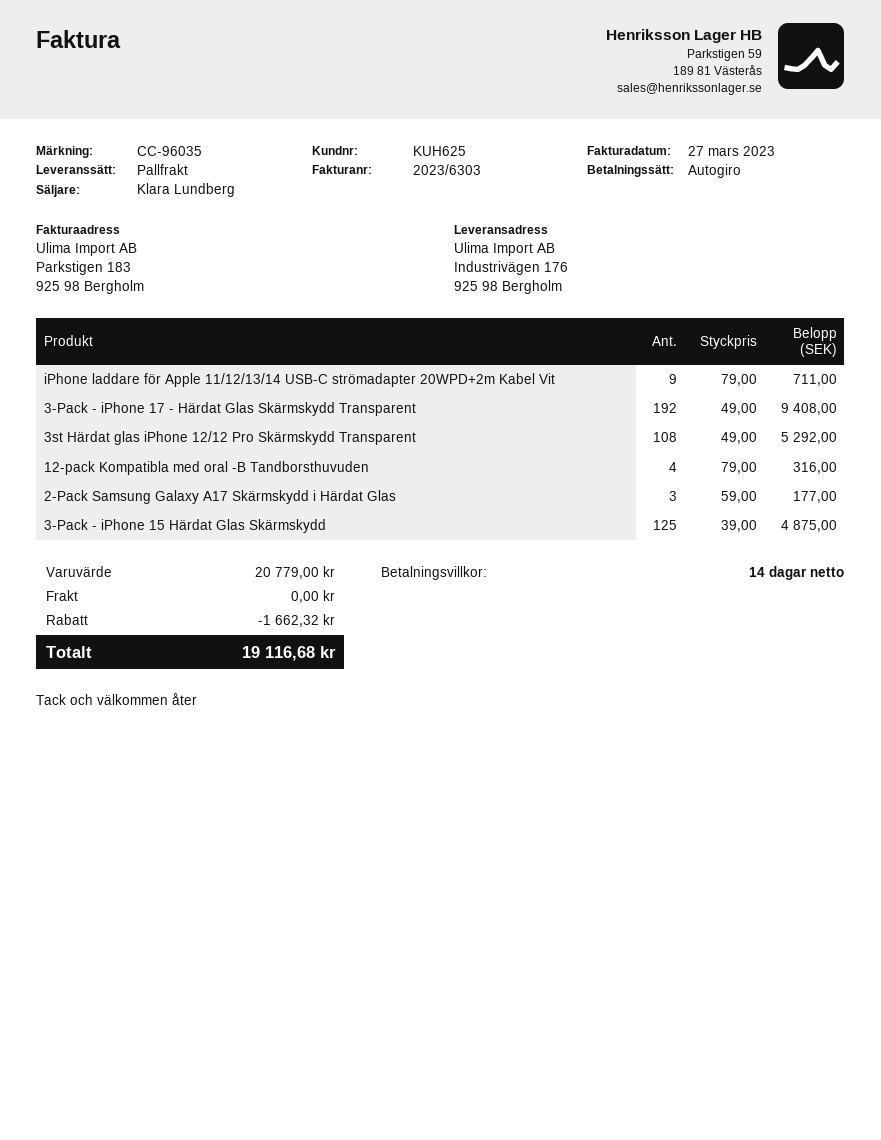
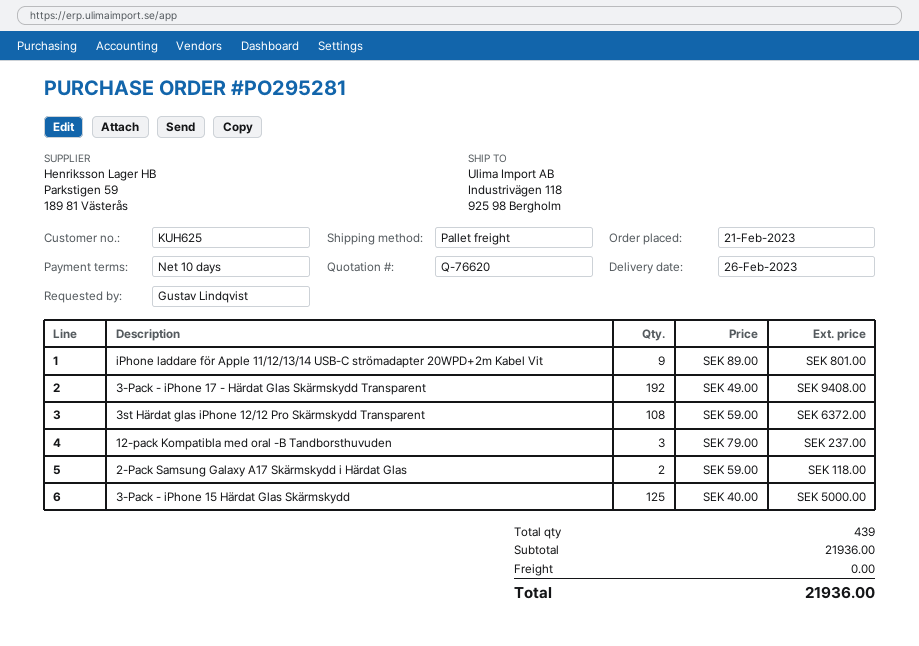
payment terms: 14 days -> 10 days
ship to: Industrivägen 176, 925 98 Bergholm -> Industrivägen 118, 925 98 Bergholm
iPhone laddare för Apple 11/12/13/14 USB-C strömadapter 20WPD+2m Kabel Vit: 9 x 79.00 = 711.00 -> 9 x 89.00 = 801.00
3st Härdat glas iPhone 12/12 Pro Skärmskydd Transparent: 108 x 49.00 = 5292.00 -> 108 x 59.00 = 6372.00
12-pack Kompatibla med oral -B Tandborsthuvuden: 4 x 79.00 = 316.00 -> 3 x 79.00 = 237.00
2-Pack Samsung Galaxy A17 Skärmskydd i Härdat Glas: 3 x 59.00 = 177.00 -> 2 x 59.00 = 118.00
3-Pack - iPhone 15 Härdat Glas Skärmskydd: 125 x 39.00 = 4875.00 -> 125 x 40.00 = 5000.00
subtotal: 20779.00 -> 21936.00
discount: 1662.32 -> none
total: 19116.68 -> 21936.00

